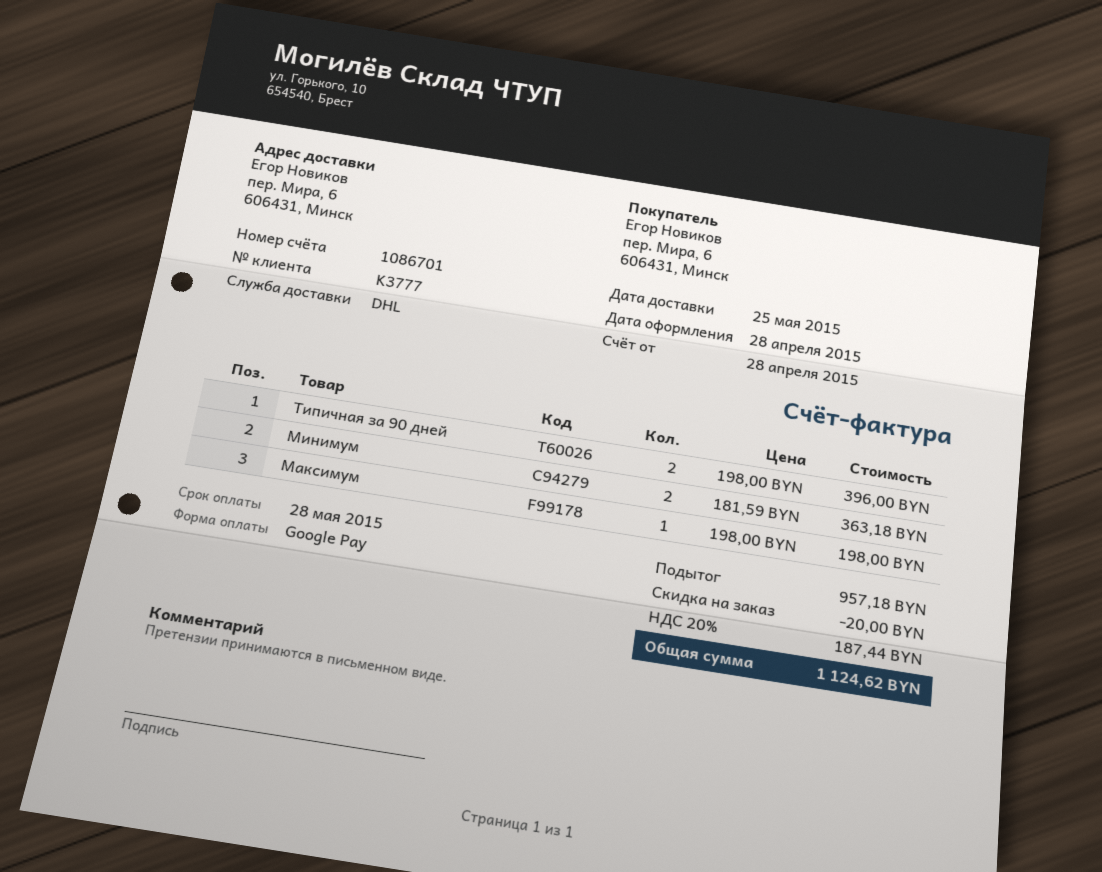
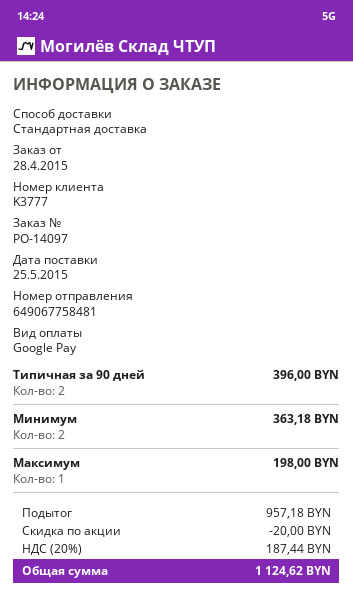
shipping method: DHL -> standard

